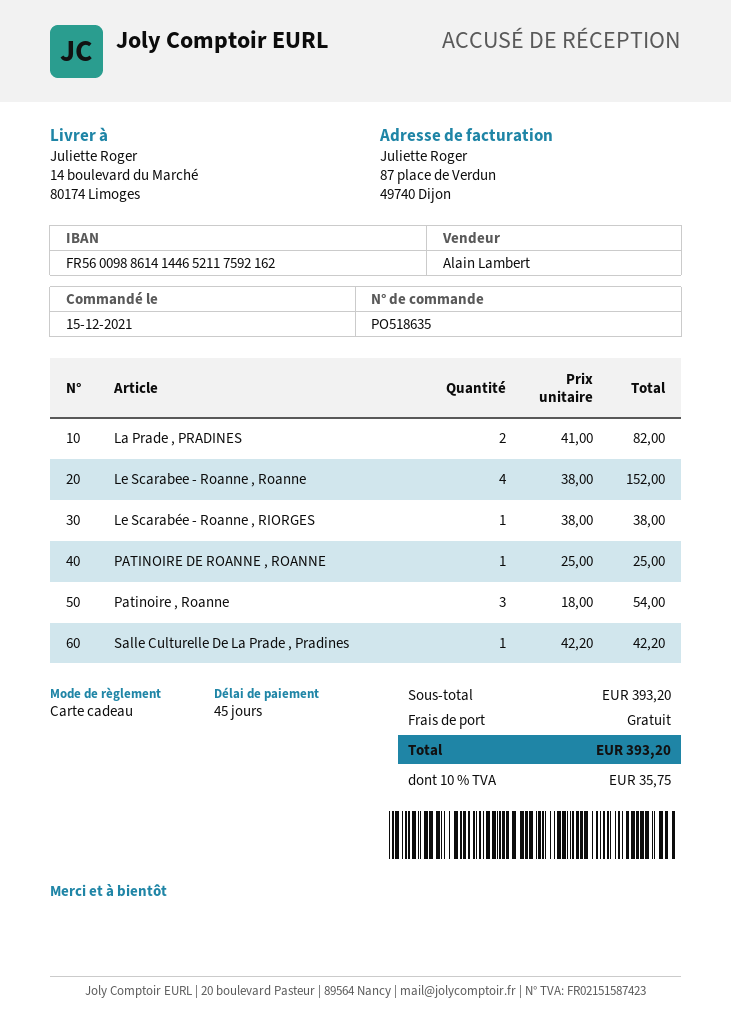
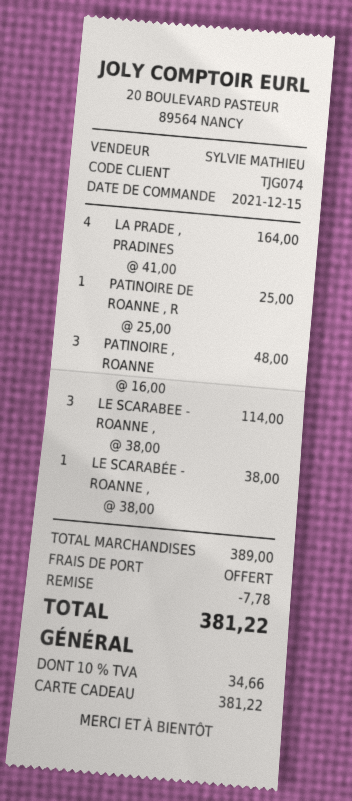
sales rep: Alain Lambert -> SYLVIE MATHIEU
La Prade , PRADINES: 2 x 41.00 = 82.00 -> 4 x 41.00 = 164.00
Le Scarabee - Roanne , Roanne: 4 x 38.00 = 152.00 -> 3 x 38.00 = 114.00
Patinoire , Roanne: 3 x 18.00 = 54.00 -> 3 x 16.00 = 48.00
Salle Culturelle De La Prade , Pradines: 1 x 42.20 = 42.20 -> none
subtotal: 393.20 -> 389.00
discount: none -> 7.78
tax: 10% = 35.75 -> 10% = 34.66
total: 393.20 -> 381.22

